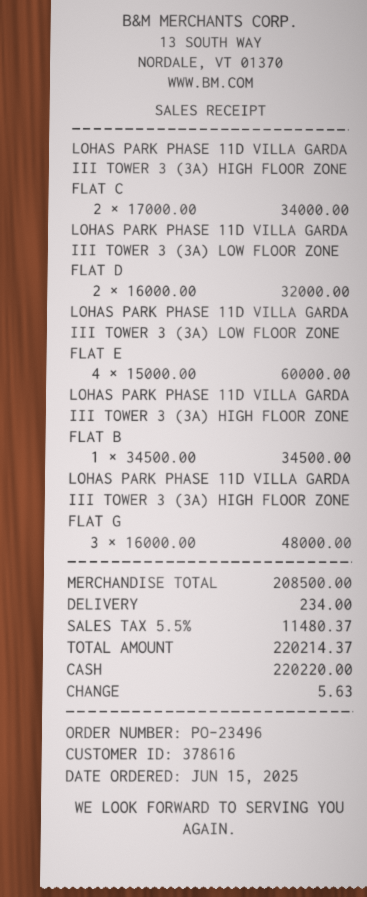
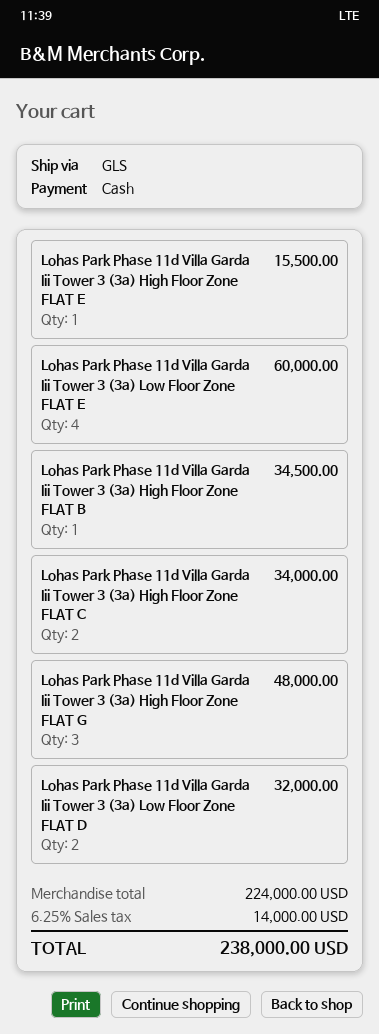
Lohas Park Phase 11d Villa Garda Iii Tower 3 (3a) High Floor Zone FLAT E: none -> 1 for 15500.00
subtotal: 208500.00 -> 224000.00
shipping: 234.00 -> none
tax: 5.5% = 11480.37 -> 6.25% = 14000.00
total: 220214.37 -> 238000.00

